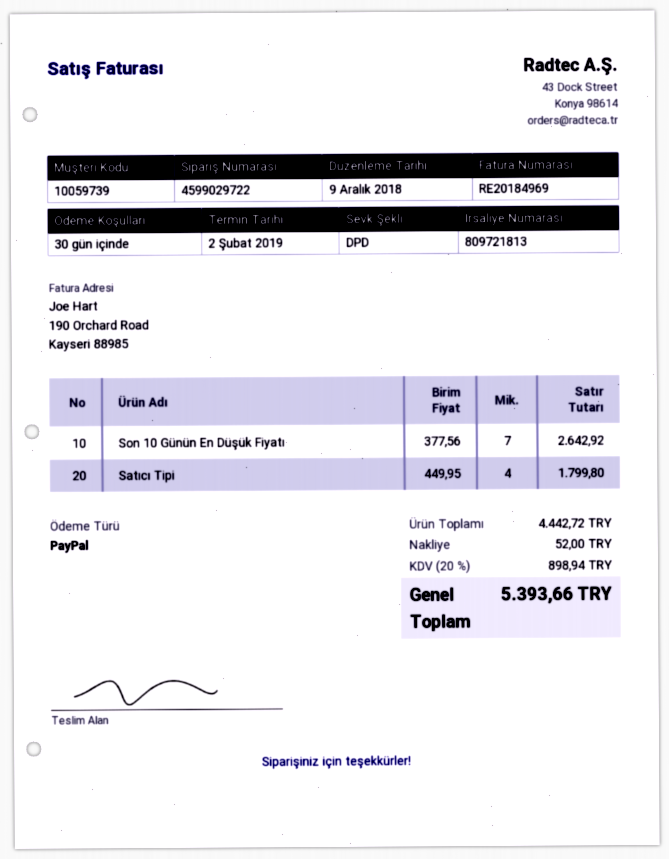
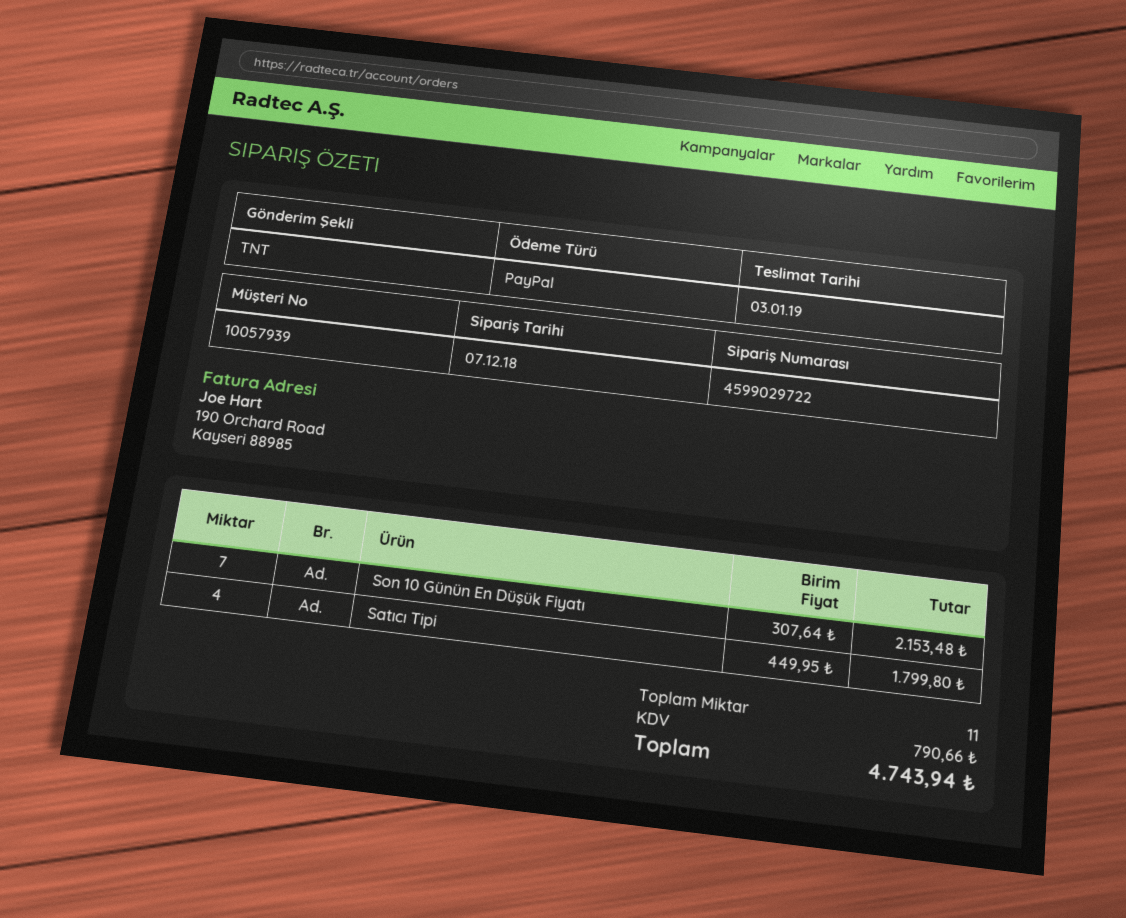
delivery date: 2019-02-02 -> 2019-01-03
customer number: 10059739 -> 10057939
shipping method: DPD -> TNT
Son 10 Günün En Düşük Fiyatı: 7 x 377.56 = 2642.92 -> 7 x 307.64 = 2153.48
shipping: 52.00 -> none
tax: 898.94 -> 790.66
total: 5393.66 -> 4743.94

